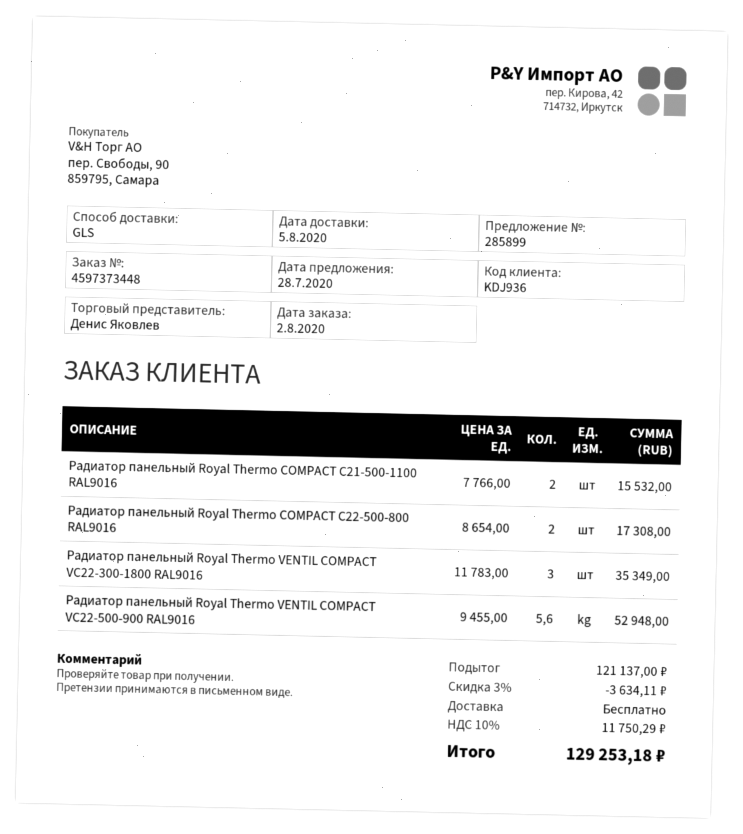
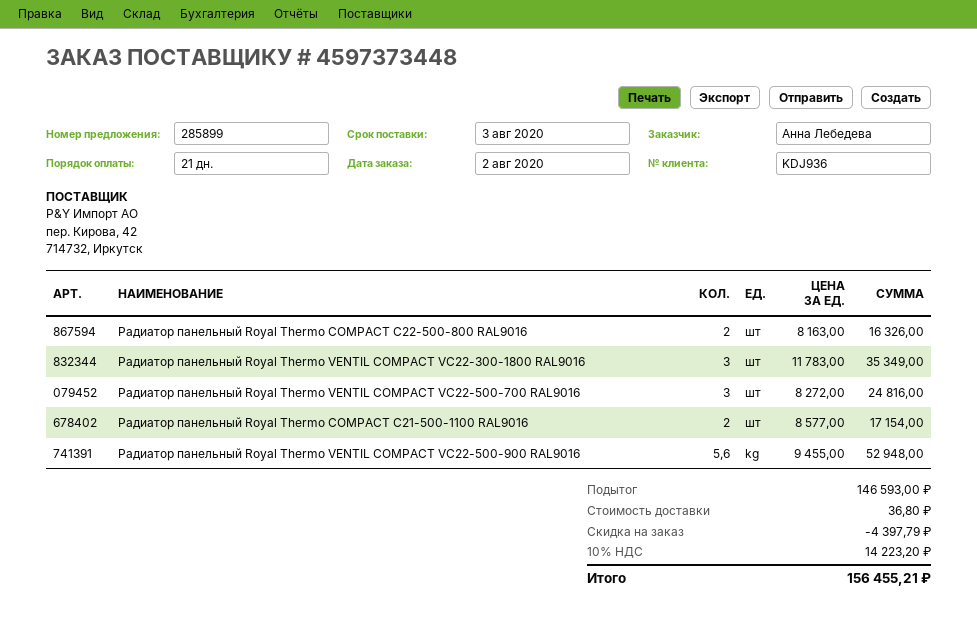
delivery date: 2020-08-05 -> 2020-08-03
Радиатор панельный Royal Thermo COMPACT C21-500-1100 RAL9016: 2 x 7766.00 = 15532.00 -> 2 x 8577.00 = 17154.00
Радиатор панельный Royal Thermo COMPACT C22-500-800 RAL9016: 2 x 8654.00 = 17308.00 -> 2 x 8163.00 = 16326.00
Радиатор панельный Royal Thermo VENTIL COMPACT VC22-500-700 RAL9016: none -> 3 x 8272.00 = 24816.00
subtotal: 121137.00 -> 146593.00
discount: 3634.11 -> 4397.79
shipping: 0.00 -> 36.80
tax: 10% = 11750.29 -> 10% = 14223.20
total: 129253.18 -> 156455.21

